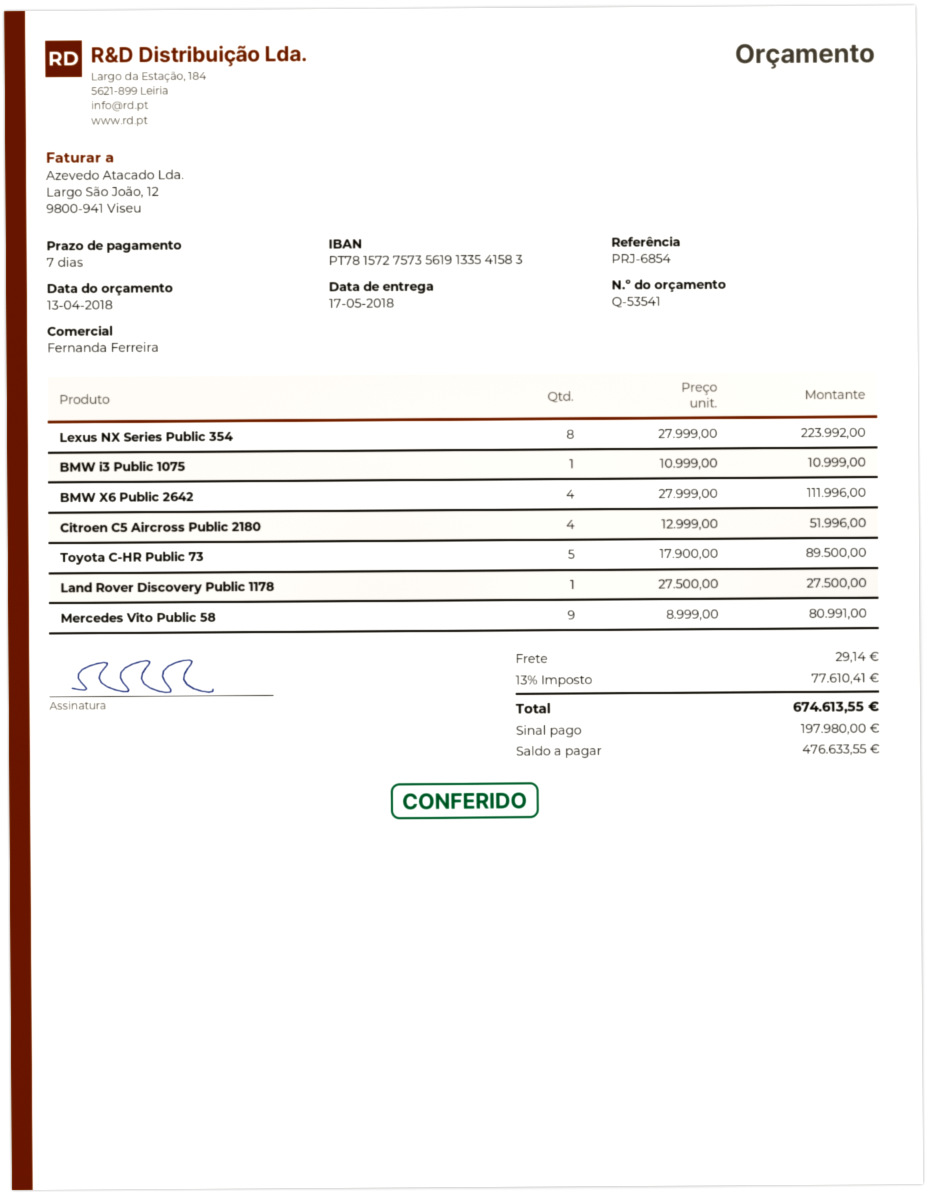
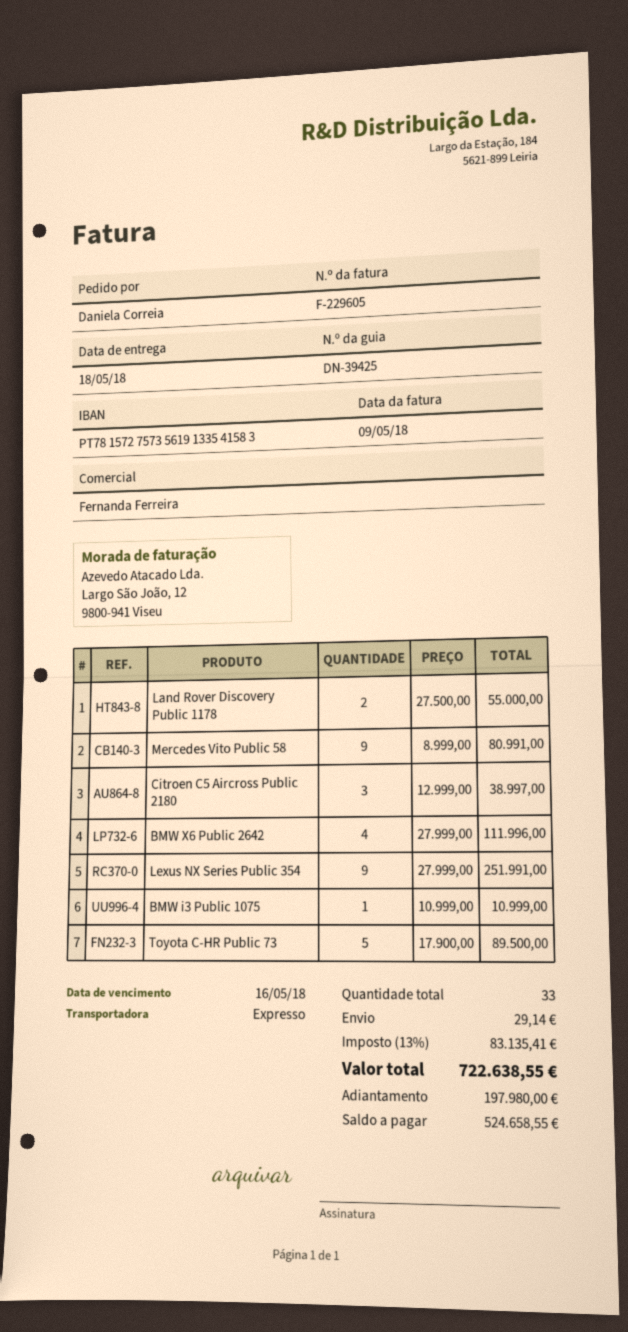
delivery date: 2018-05-17 -> 2018-05-18
Lexus NX Series Public 354: 8 x 27999.00 = 223992.00 -> 9 x 27999.00 = 251991.00
Citroen C5 Aircross Public 2180: 4 x 12999.00 = 51996.00 -> 3 x 12999.00 = 38997.00
Land Rover Discovery Public 1178: 1 x 27500.00 = 27500.00 -> 2 x 27500.00 = 55000.00
tax: 13% = 77610.41 -> 13% = 83135.41
total: 674613.55 -> 722638.55
balance: 476633.55 -> 524658.55

